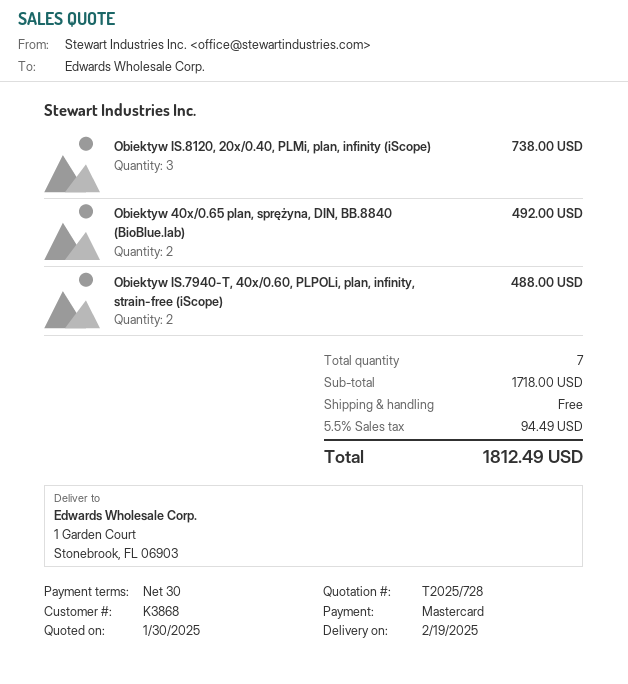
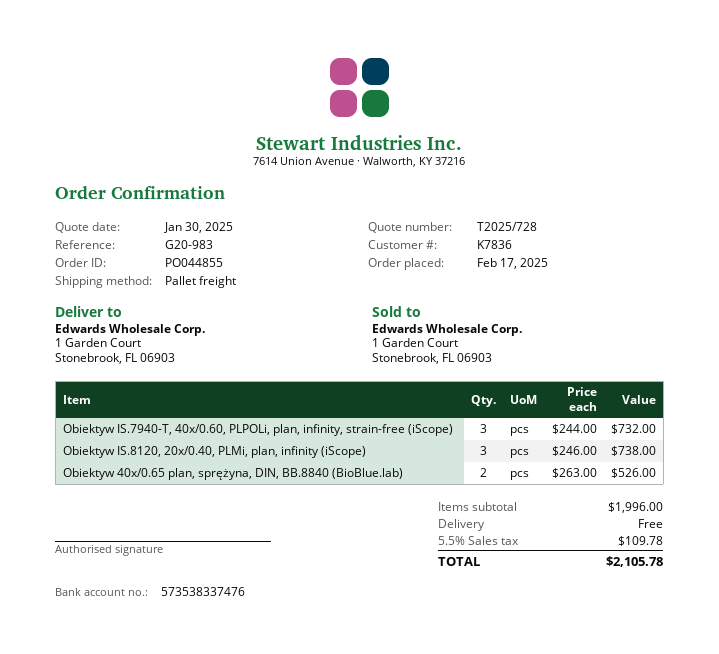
customer number: K3868 -> K7836
Obiektyw 40x/0.65 plan, sprężyna, DIN, BB.8840 (BioBlue.lab): 2 for 492.00 -> 2 for 526.00
Obiektyw IS.7940-T, 40x/0.60, PLPOLi, plan, infinity, strain-free (iScope): 2 for 488.00 -> 3 for 732.00
subtotal: 1718.00 -> 1996.00
tax: 5.5% = 94.49 -> 5.5% = 109.78
total: 1812.49 -> 2105.78

